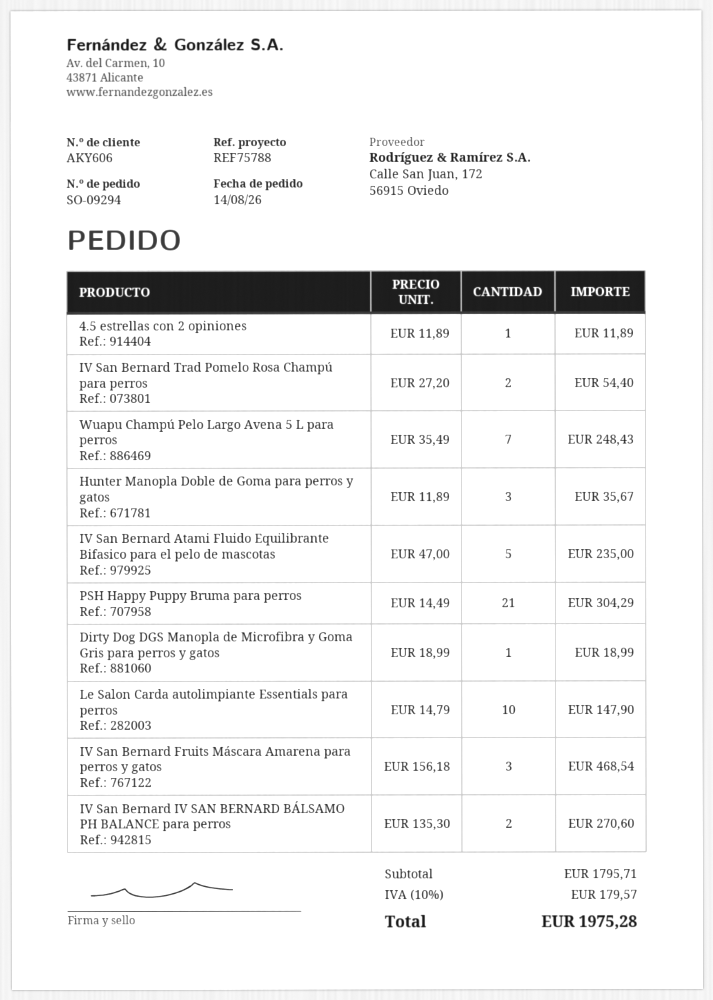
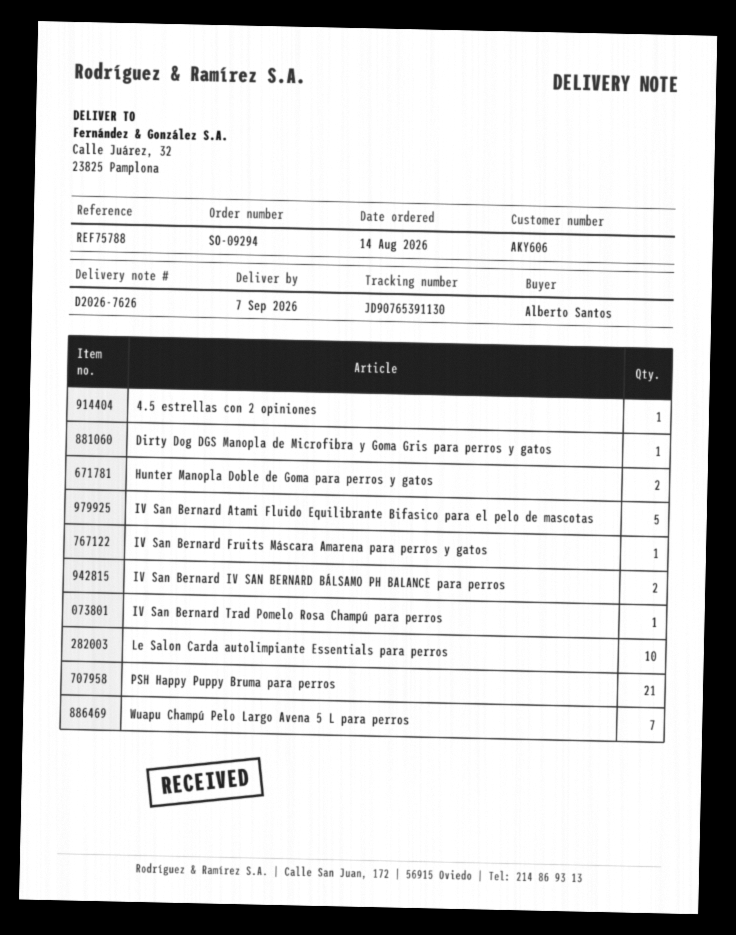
IV San Bernard Trad Pomelo Rosa Champú para perros: 2 -> 1
Hunter Manopla Doble de Goma para perros y gatos: 3 -> 2
IV San Bernard Fruits Máscara Amarena para perros y gatos: 3 -> 1

